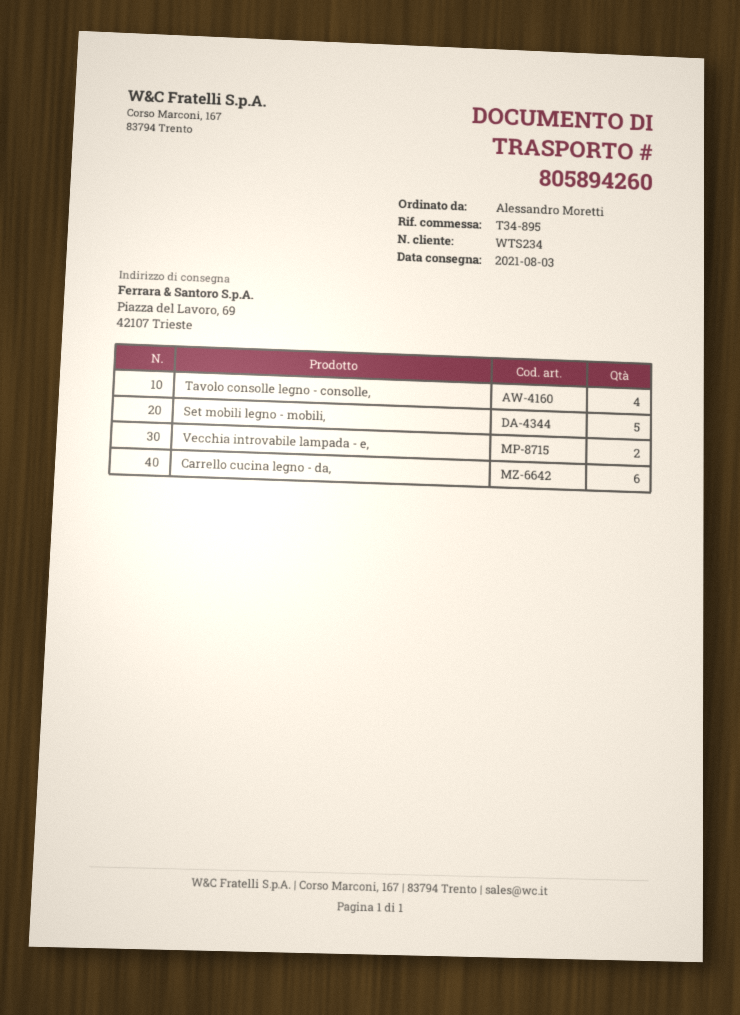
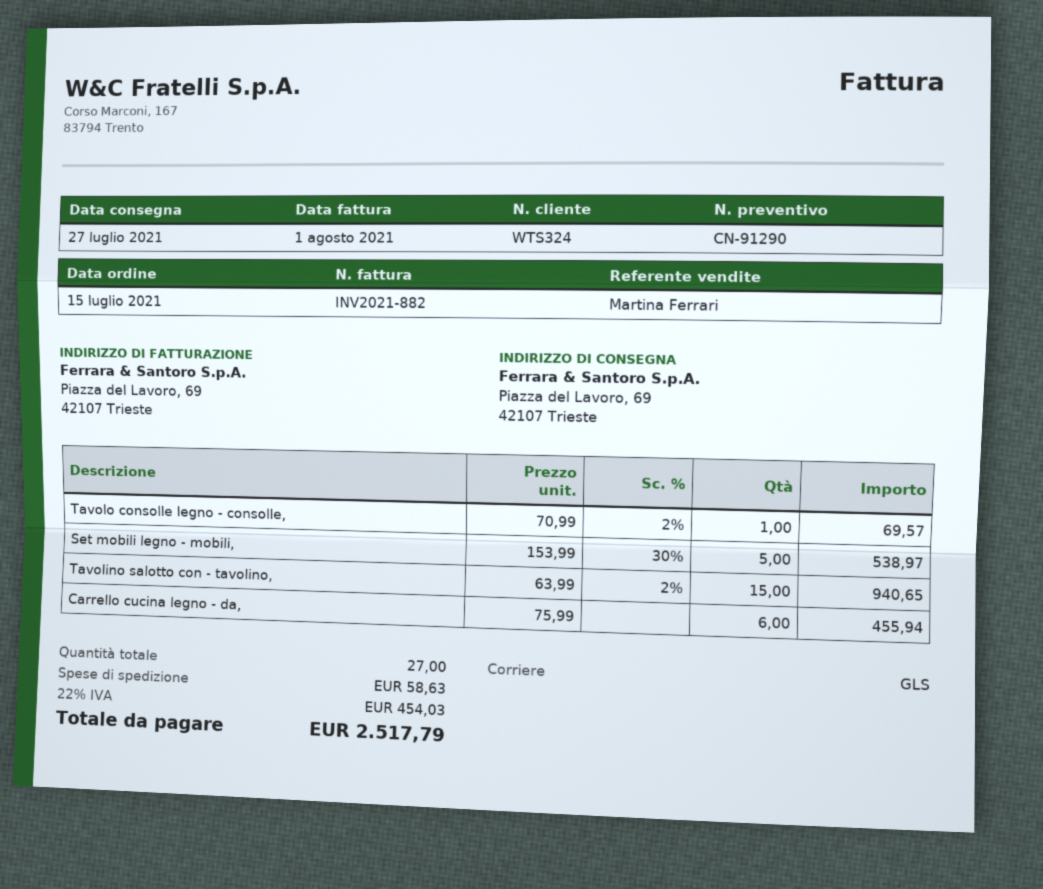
delivery date: 2021-08-03 -> 2021-07-27
customer number: WTS234 -> WTS324
Tavolo consolle legno - consolle,: 4 -> 1
Vecchia introvabile lampada - e,: 2 -> none
Tavolino salotto con - tavolino,: none -> 15

